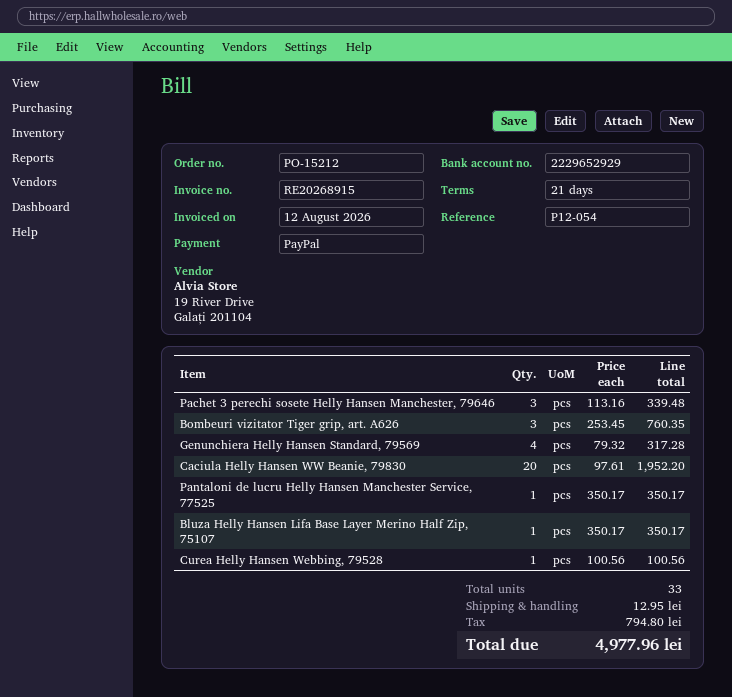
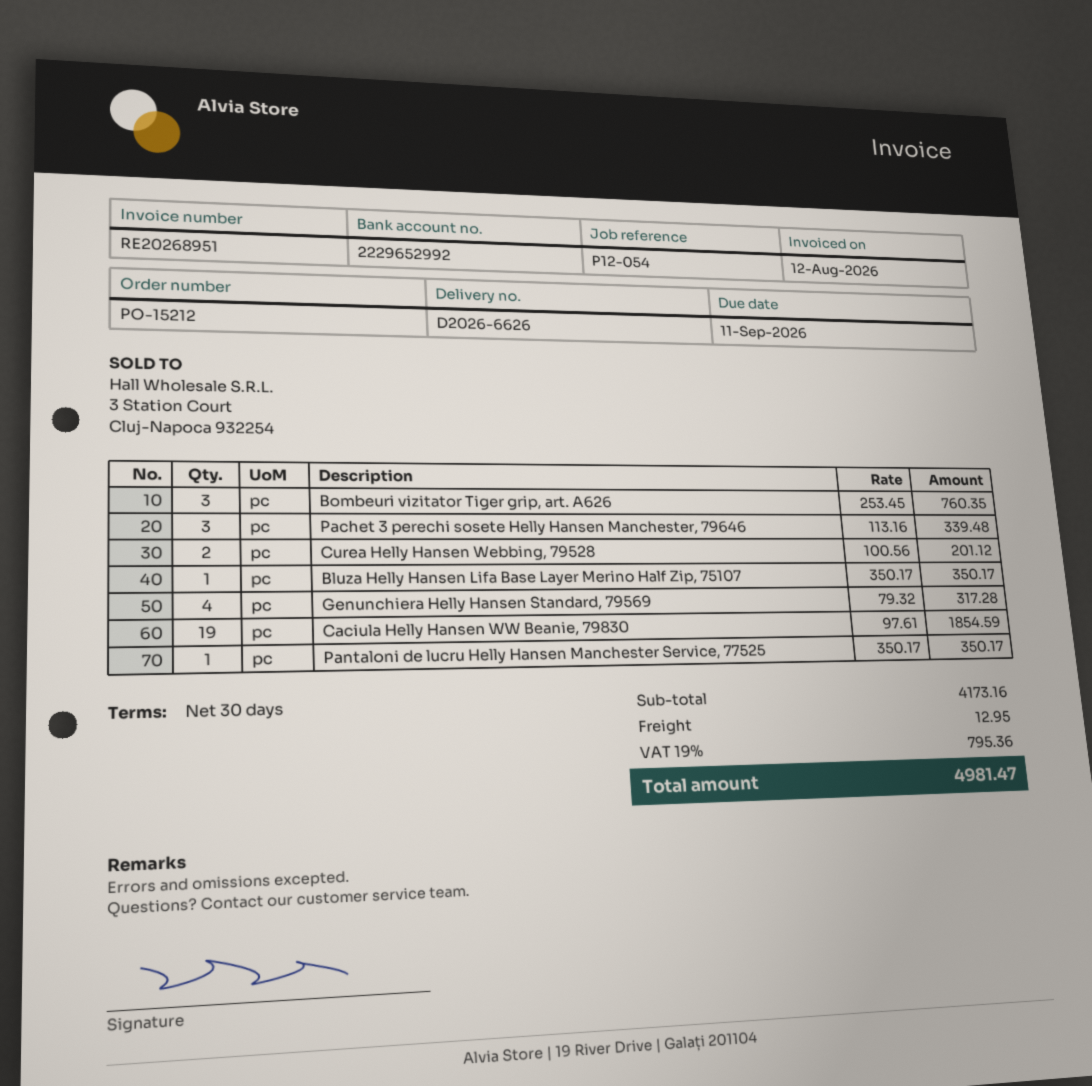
invoice number: RE20268915 -> RE20268951
payment terms: 21 days -> 30 days
bank account: 2229652929 -> 2229652992
Caciula Helly Hansen WW Beanie, 79830: 20 x 97.61 = 1952.20 -> 19 x 97.61 = 1854.59
Curea Helly Hansen Webbing, 79528: 1 x 100.56 = 100.56 -> 2 x 100.56 = 201.12
tax: 794.80 -> 795.36
total: 4977.96 -> 4981.47

